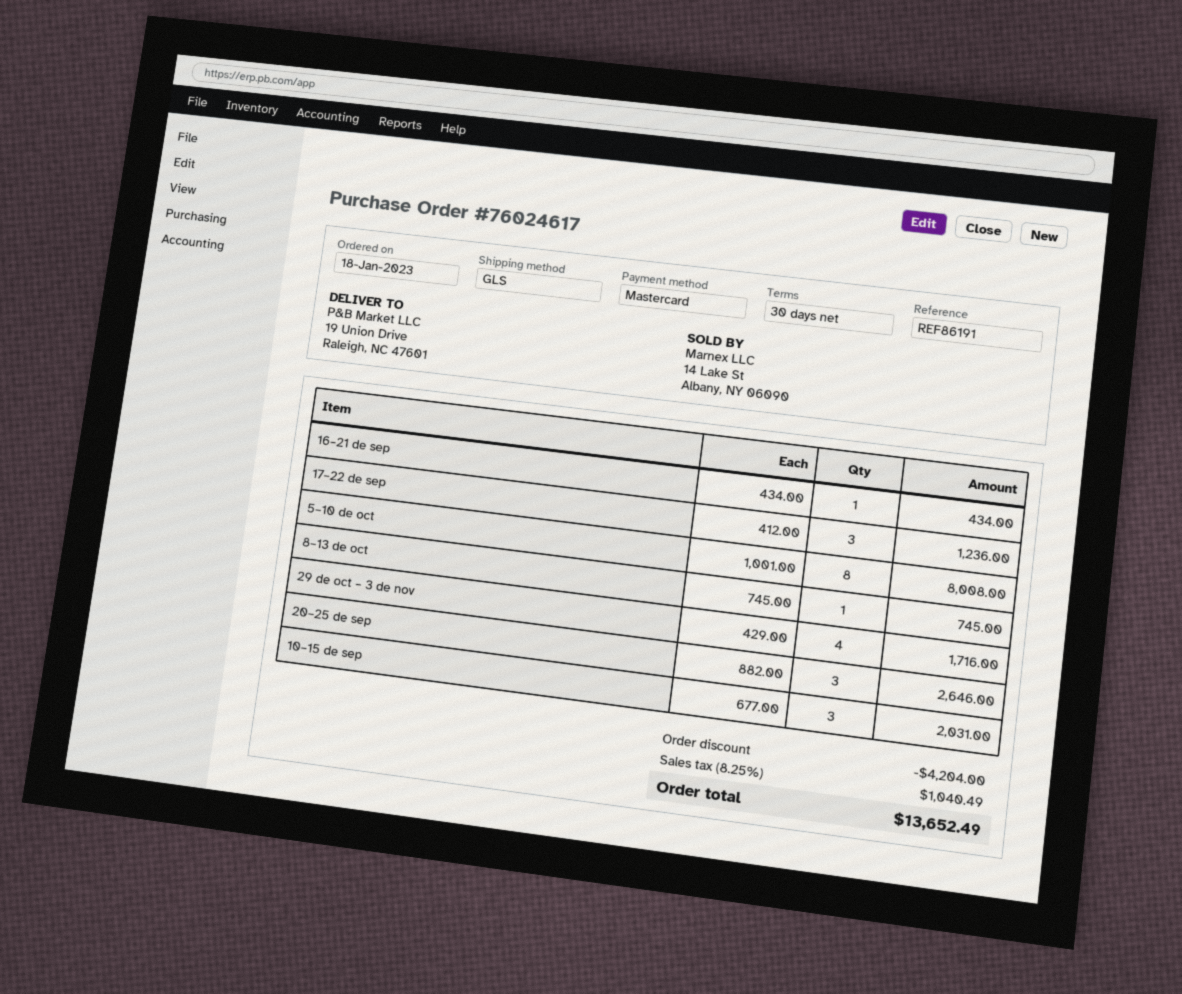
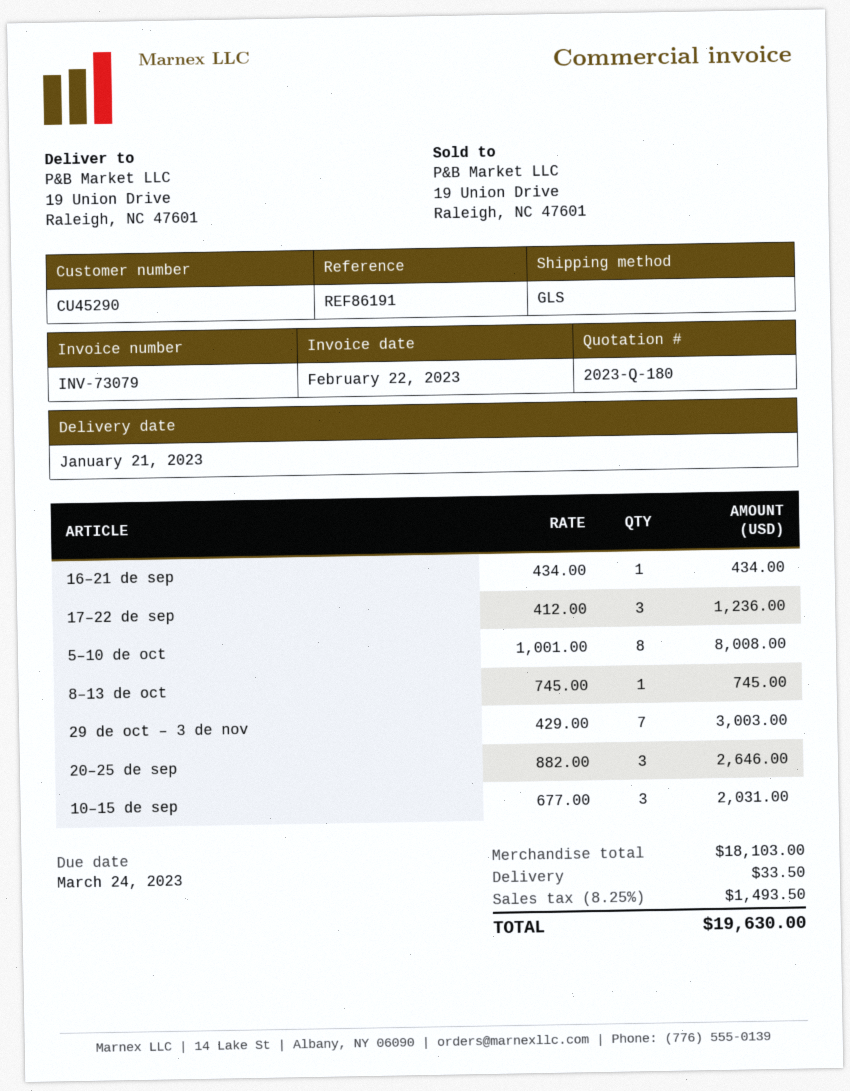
29 de oct – 3 de nov: 4 x 429.00 = 1716.00 -> 7 x 429.00 = 3003.00
discount: 4204.00 -> none
shipping: none -> 33.50
tax: 8.25% = 1040.49 -> 8.25% = 1493.50
total: 13652.49 -> 19630.00

